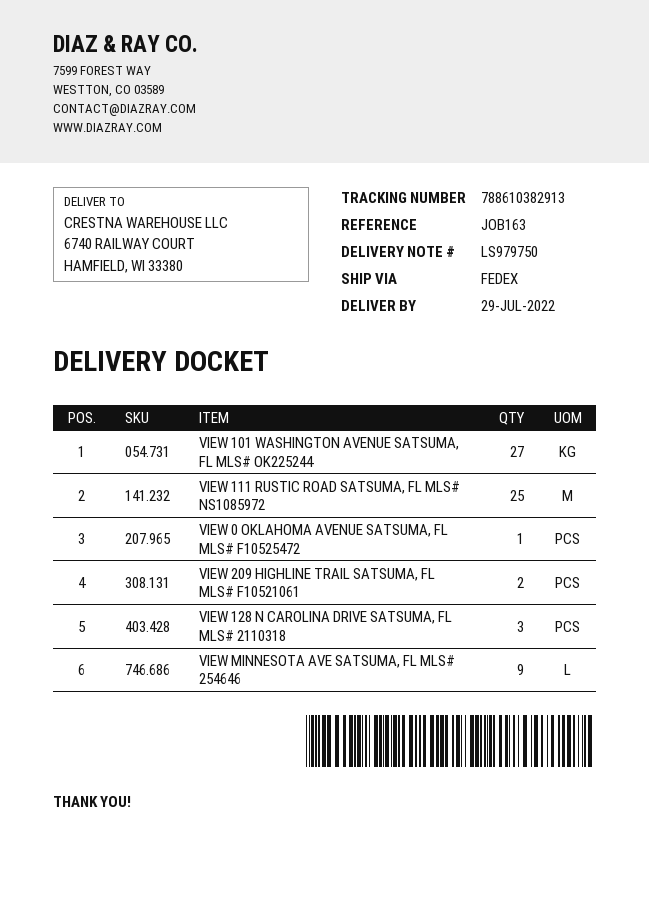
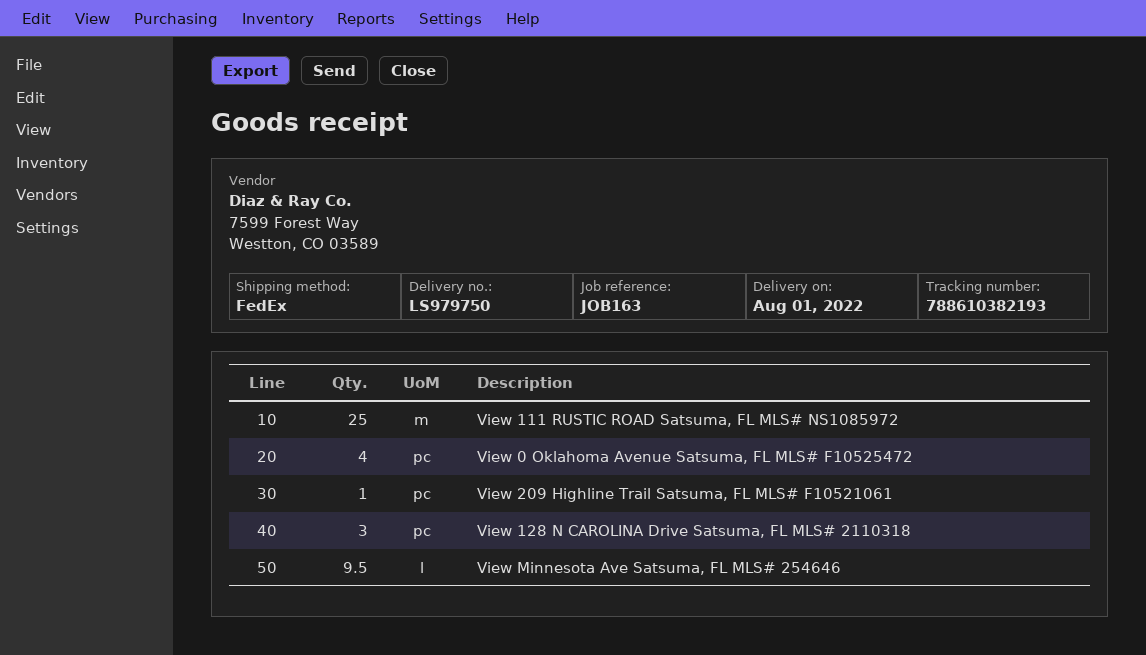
delivery date: 2022-07-29 -> 2022-08-01
tracking number: 788610382913 -> 788610382193
VIEW 101 WASHINGTON AVENUE SATSUMA, FL MLS# OK225244: 27 -> none
VIEW 0 OKLAHOMA AVENUE SATSUMA, FL MLS# F10525472: 1 -> 4
VIEW 209 HIGHLINE TRAIL SATSUMA, FL MLS# F10521061: 2 -> 1
VIEW MINNESOTA AVE SATSUMA, FL MLS# 254646: 9 -> 9.5

